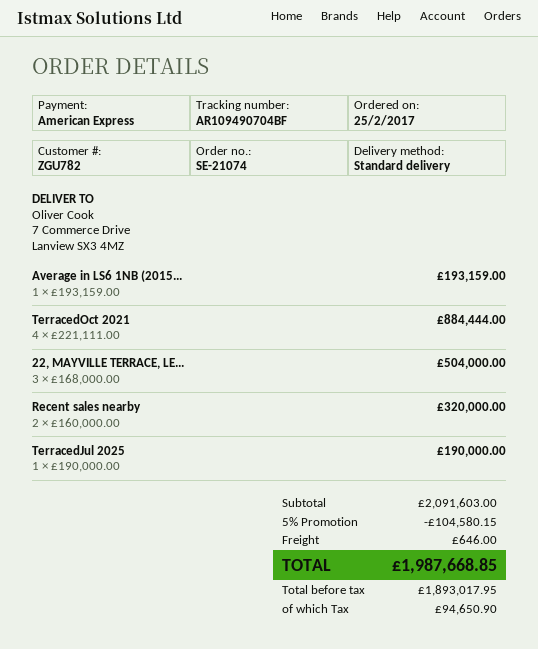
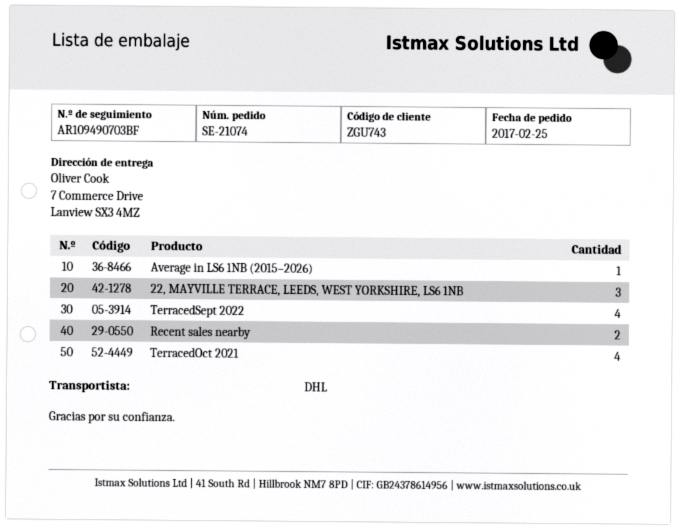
customer number: ZGU782 -> ZGU743
shipping method: standard -> DHL
tracking number: AR109490704BF -> AR109490703BF
TerracedJul 2025: 1 -> none
TerracedSept 2022: none -> 4

